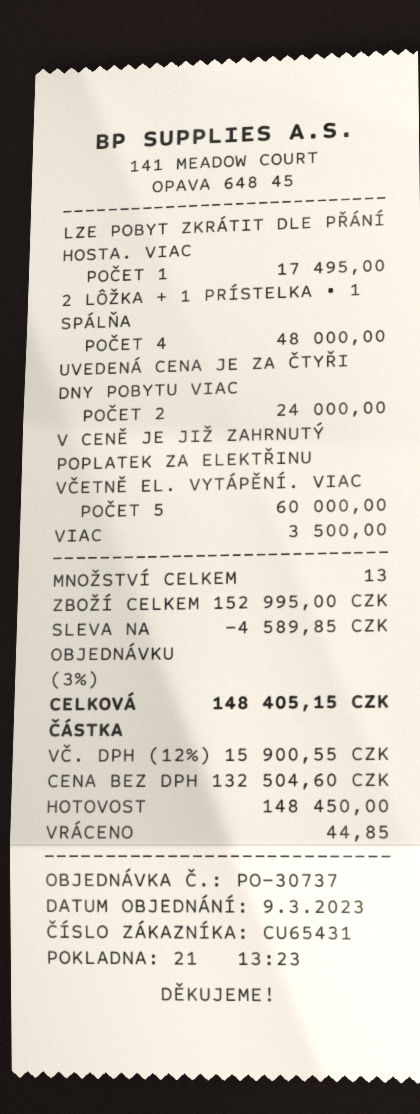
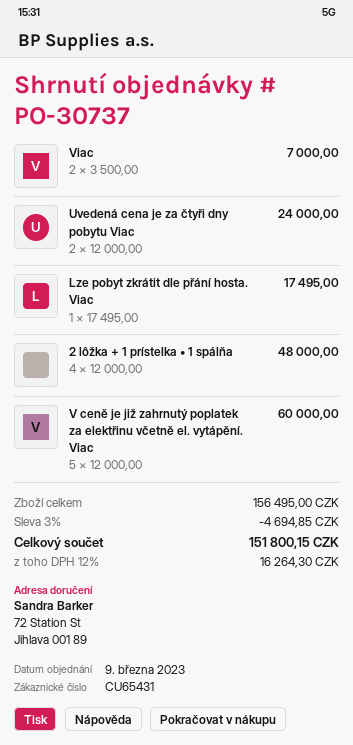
VIAC: 1 for 3500.00 -> 2 for 7000.00
subtotal: 152995.00 -> 156495.00
discount: 3% = 4589.85 -> 3% = 4694.85
tax: 12% = 15900.55 -> 12% = 16264.30
total: 148405.15 -> 151800.15

